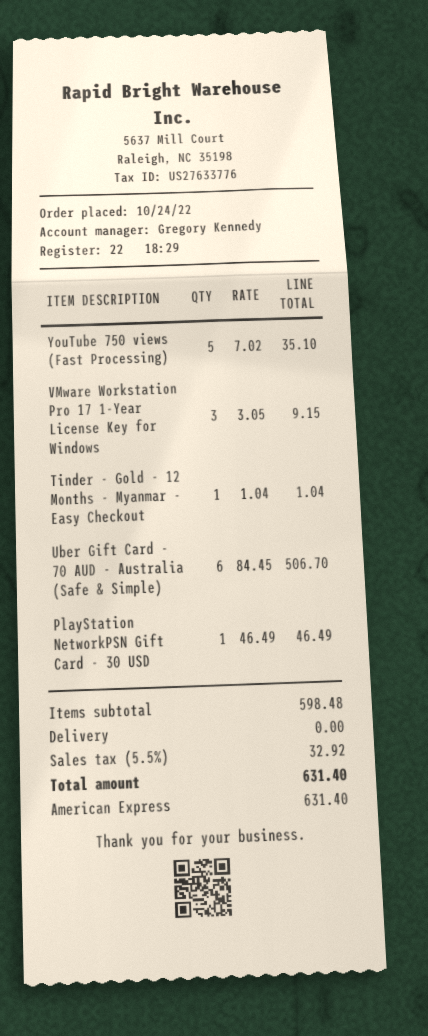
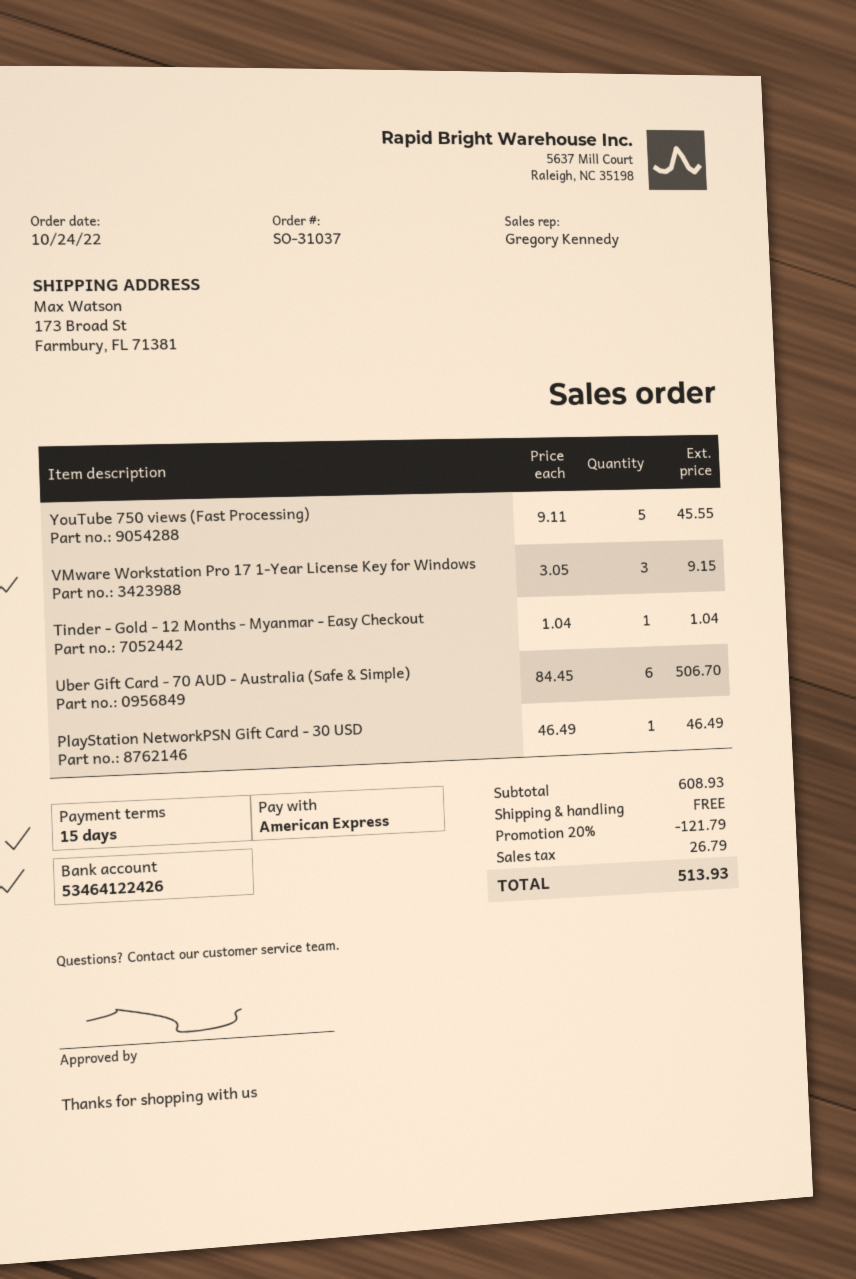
YouTube 750 views (Fast Processing): 5 x 7.02 = 35.10 -> 5 x 9.11 = 45.55
subtotal: 598.48 -> 608.93
discount: none -> 20% = 121.79
tax: 32.92 -> 26.79
total: 631.40 -> 513.93

